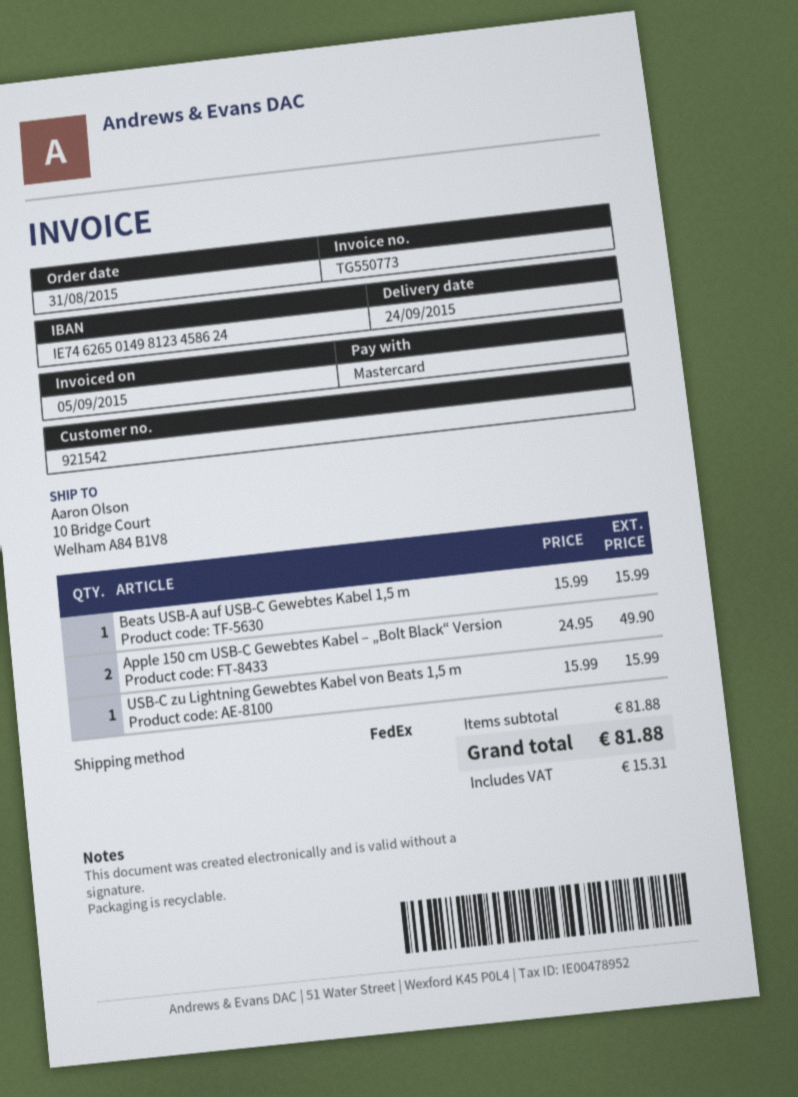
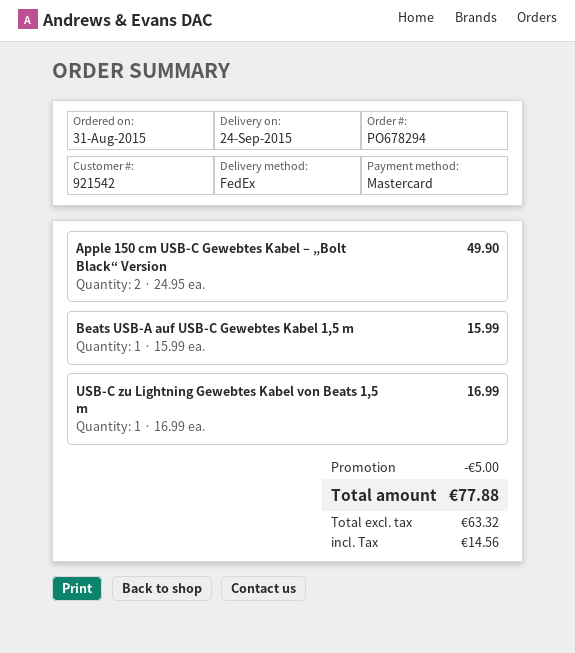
USB-C zu Lightning Gewebtes Kabel von Beats 1,5 m: 1 x 15.99 = 15.99 -> 1 x 16.99 = 16.99
discount: none -> 5.00
tax: 15.31 -> 14.56
total: 81.88 -> 77.88

